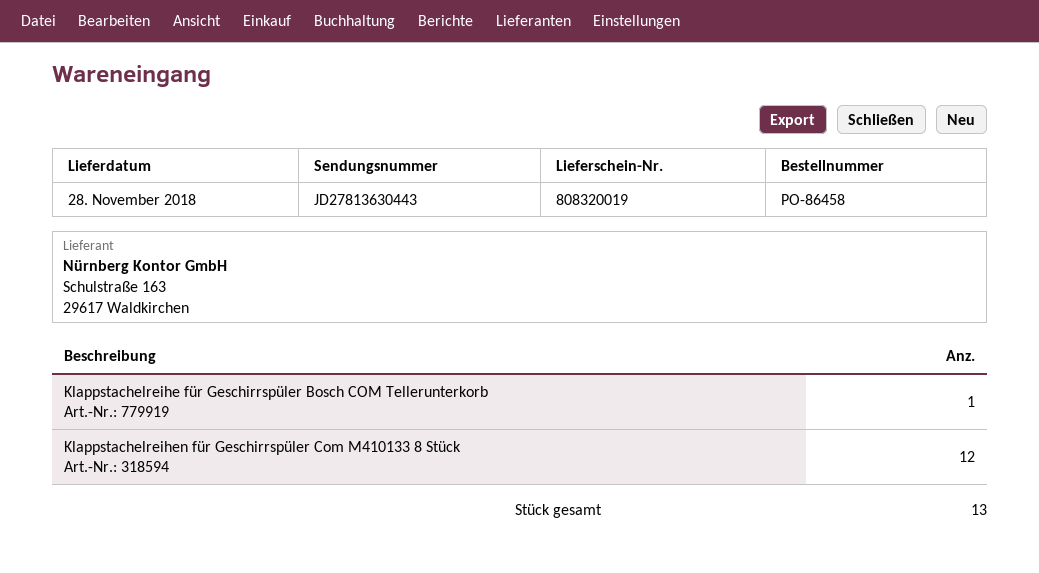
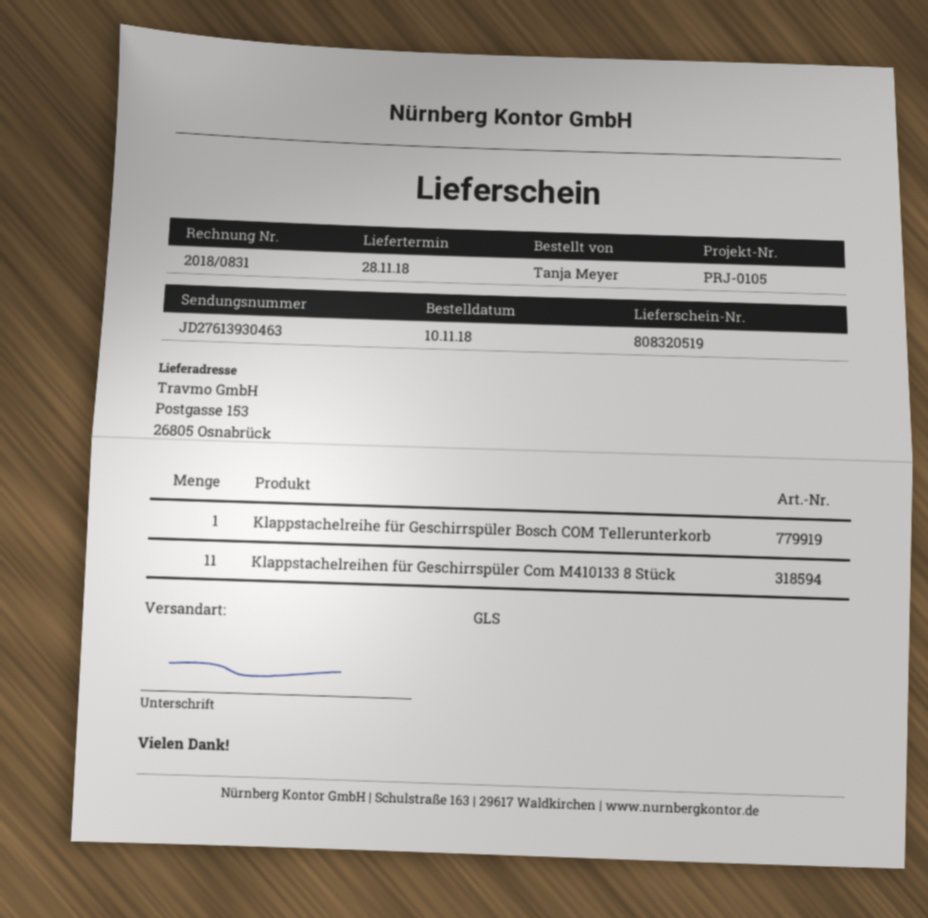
delivery note number: 808320019 -> 808320519
tracking number: JD27813630443 -> JD27613930463
Klappstachelreihen für Geschirrspüler Com M410133 8 Stück: 12 -> 11

